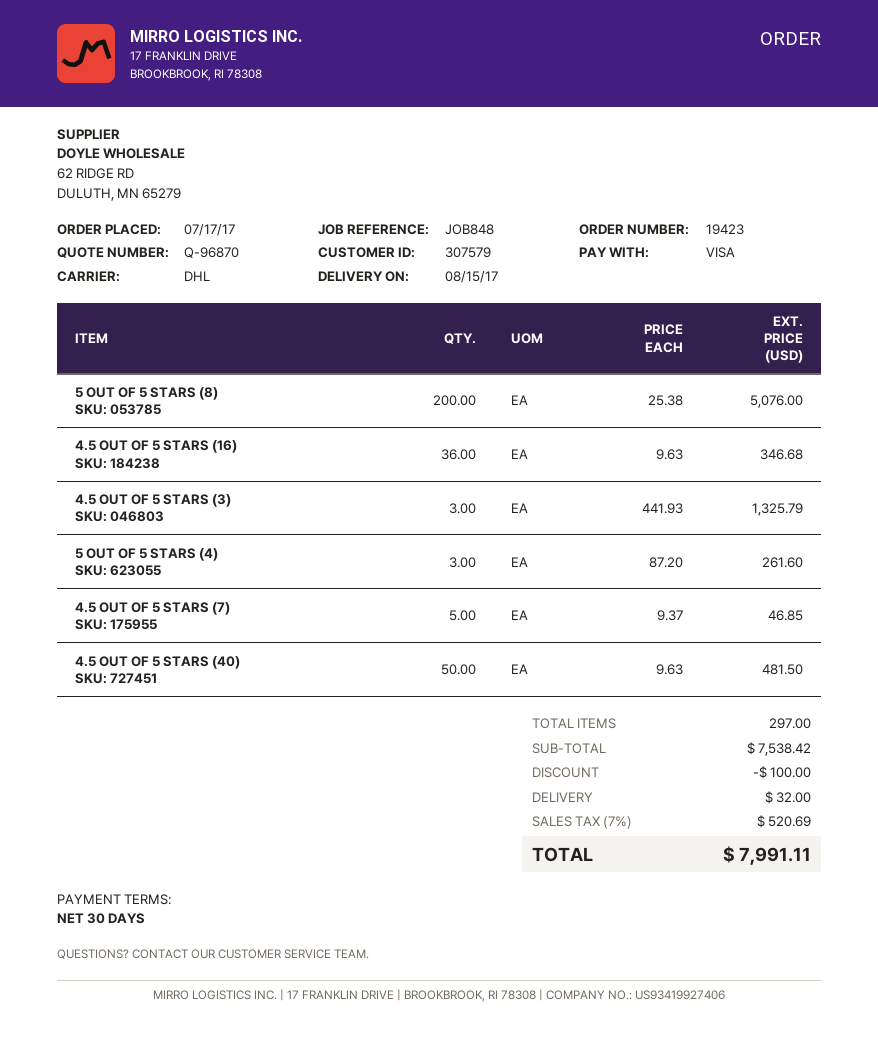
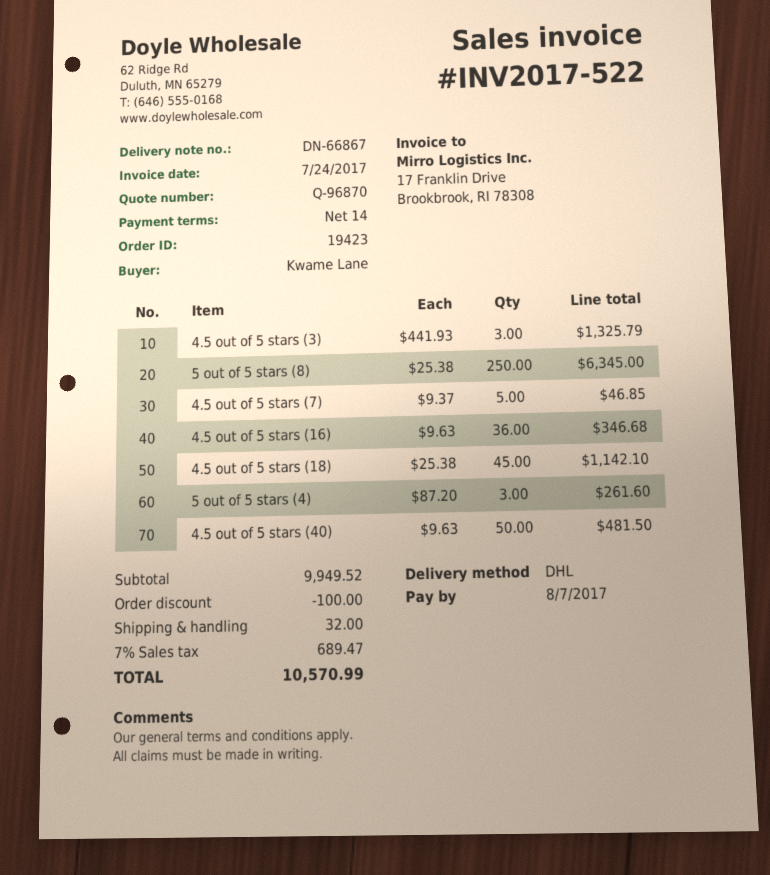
payment terms: 30 days -> 14 days
5 OUT OF 5 STARS (8): 200 x 25.38 = 5076.00 -> 250 x 25.38 = 6345.00
4.5 out of 5 stars (18): none -> 45 x 25.38 = 1142.10
subtotal: 7538.42 -> 9949.52
tax: 7% = 520.69 -> 7% = 689.47
total: 7991.11 -> 10570.99

